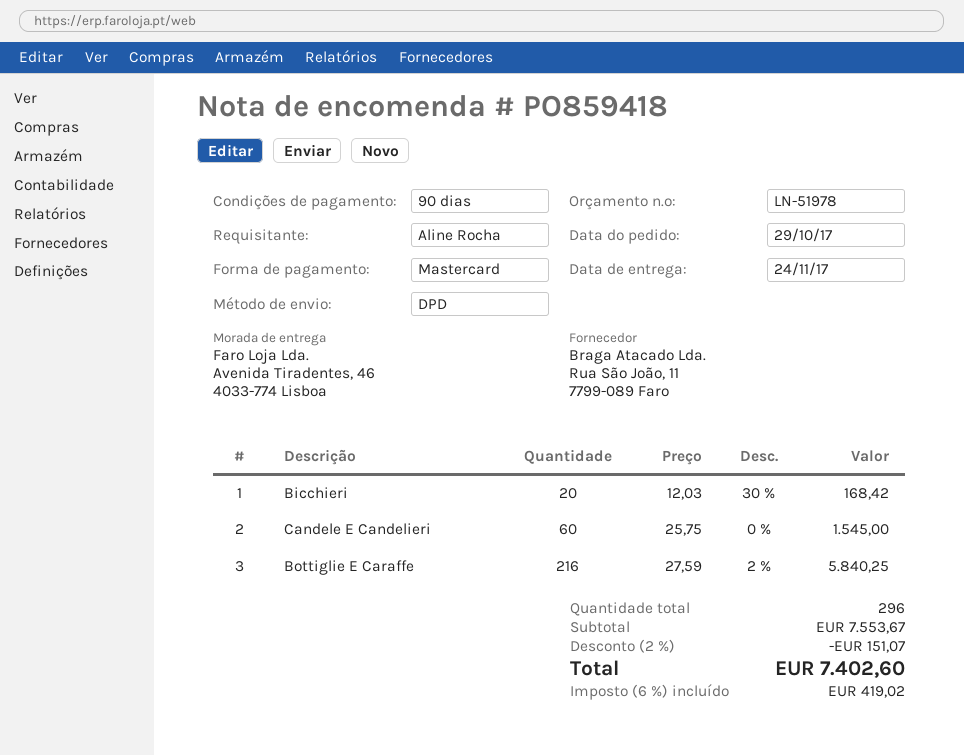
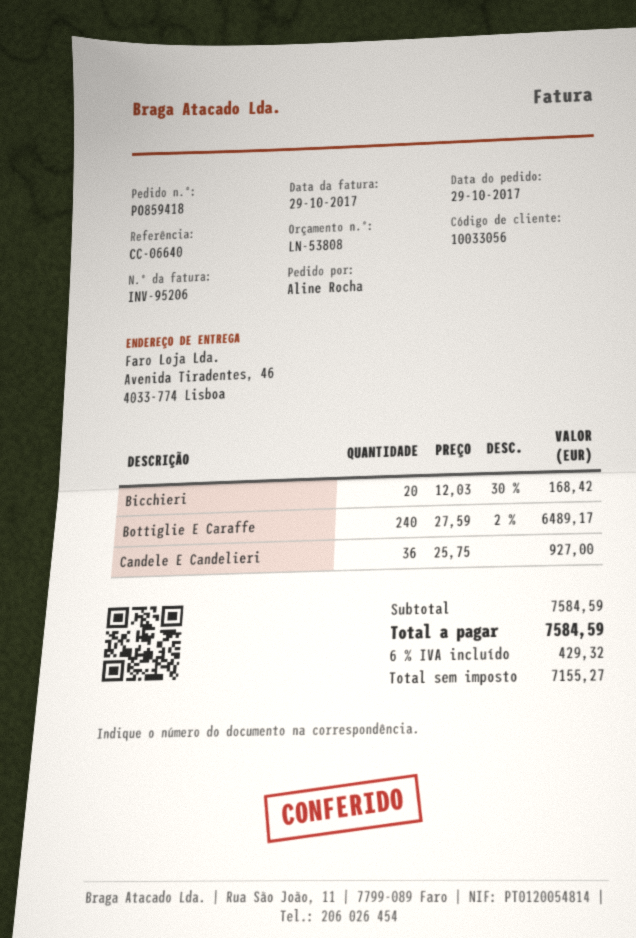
quote number: LN-51978 -> LN-53808
Candele E Candelieri: 60 x 25.75 = 1545.00 -> 36 x 25.75 = 927.00
Bottiglie E Caraffe: 216 x 27.59 - 2% = 5840.25 -> 240 x 27.59 - 2% = 6489.17
subtotal: 7553.67 -> 7584.59
discount: 2% = 151.07 -> none
tax: 6% = 419.02 -> 6% = 429.32
total: 7402.60 -> 7584.59

